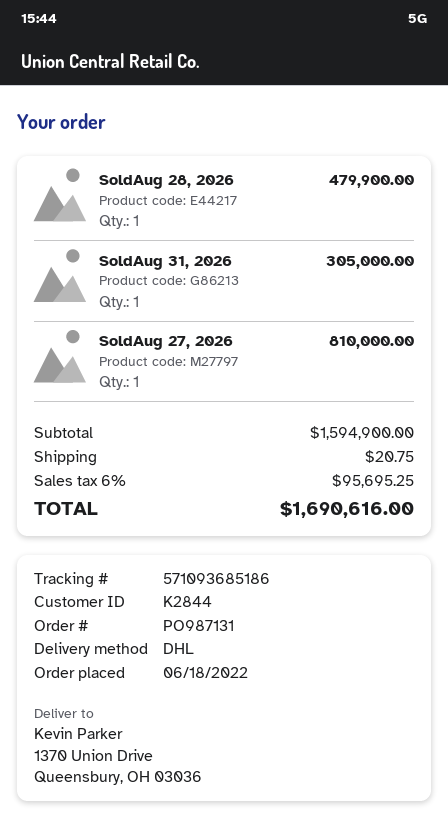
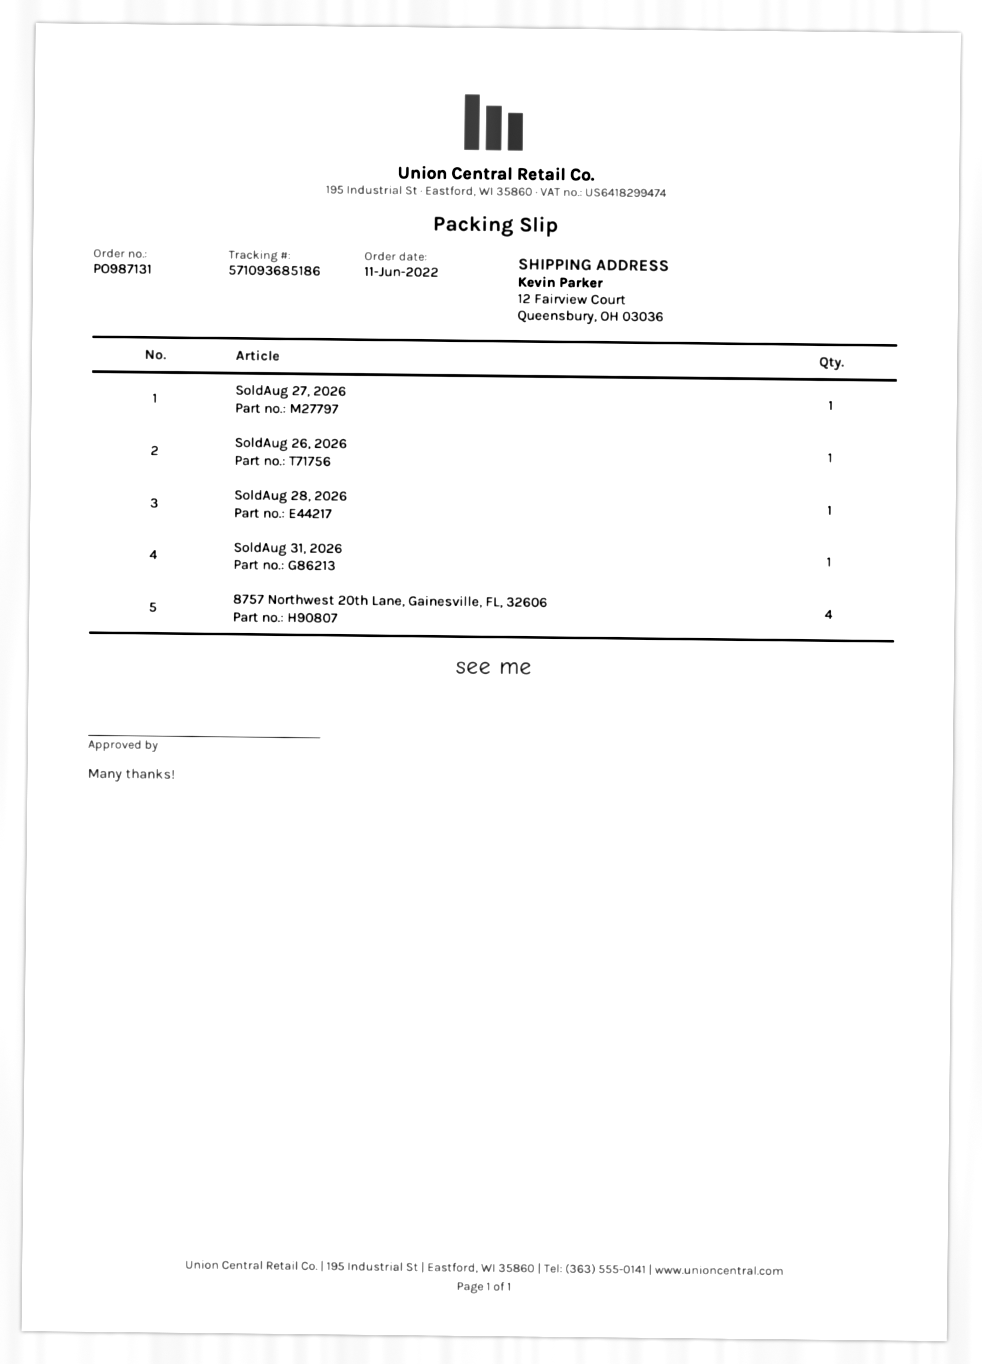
order date: 2022-06-18 -> 2022-06-11
ship to: 1370 Union Drive, Queensbury, OH 03036 -> 12 Fairview Court, Queensbury, OH 03036
SoldAug 26, 2026: none -> 1
8757 Northwest 20th Lane, Gainesville, FL, 32606: none -> 4

